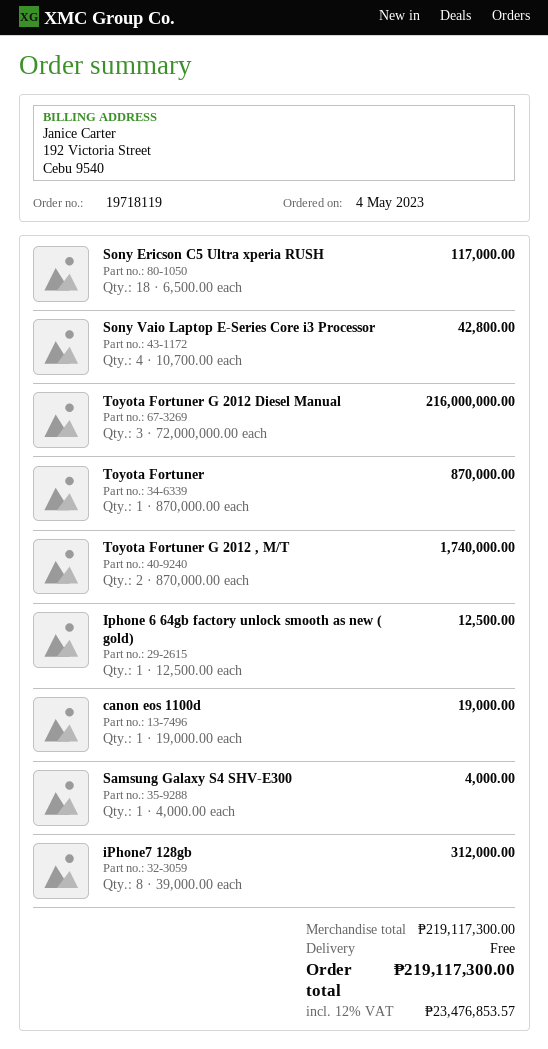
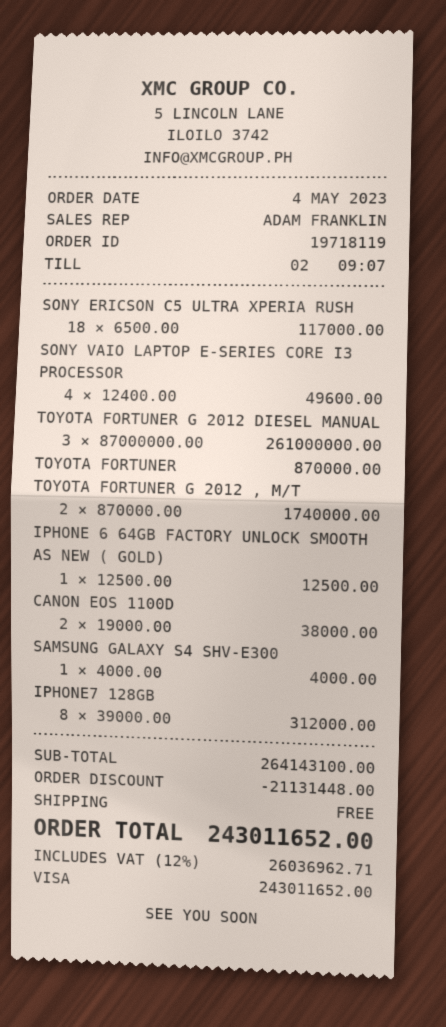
Sony Vaio Laptop E-Series Core i3 Processor: 4 x 10700.00 = 42800.00 -> 4 x 12400.00 = 49600.00
Toyota Fortuner G 2012 Diesel Manual: 3 x 72000000.00 = 216000000.00 -> 3 x 87000000.00 = 261000000.00
canon eos 1100d: 1 x 19000.00 = 19000.00 -> 2 x 19000.00 = 38000.00
subtotal: 219117300.00 -> 264143100.00
discount: none -> 21131448.00
tax: 12% = 23476853.57 -> 12% = 26036962.71
total: 219117300.00 -> 243011652.00

